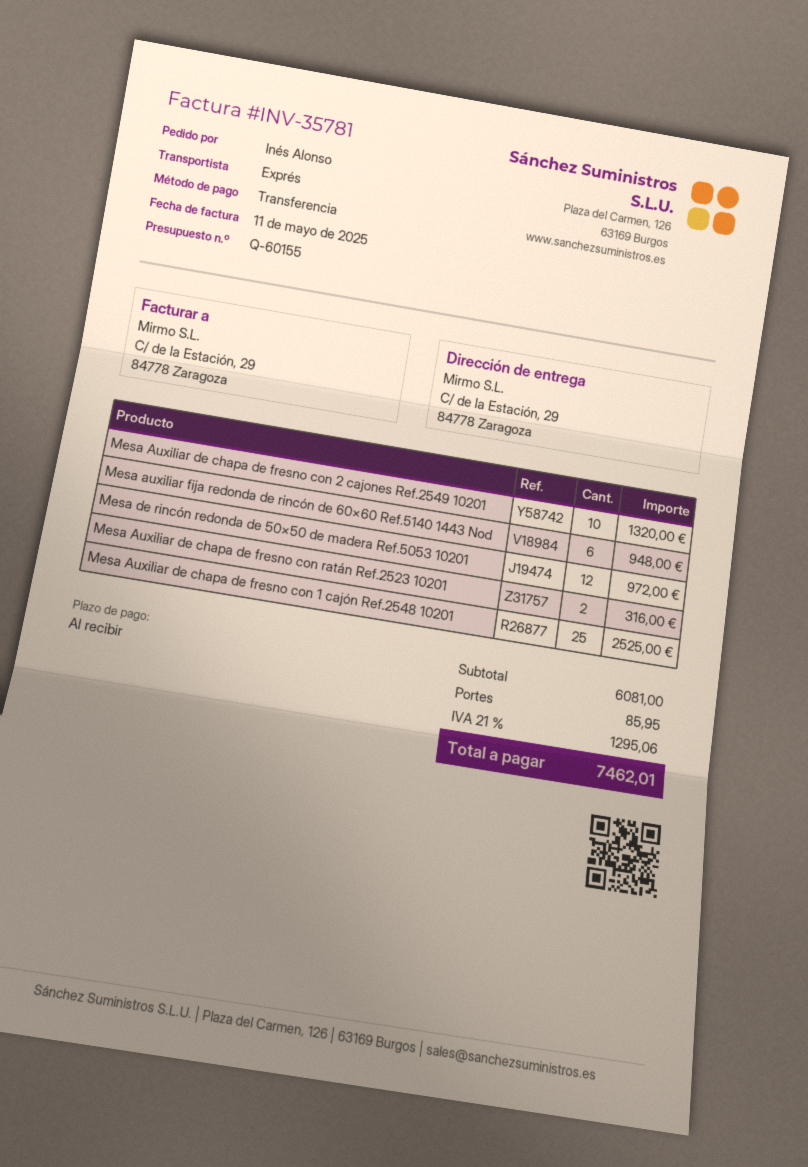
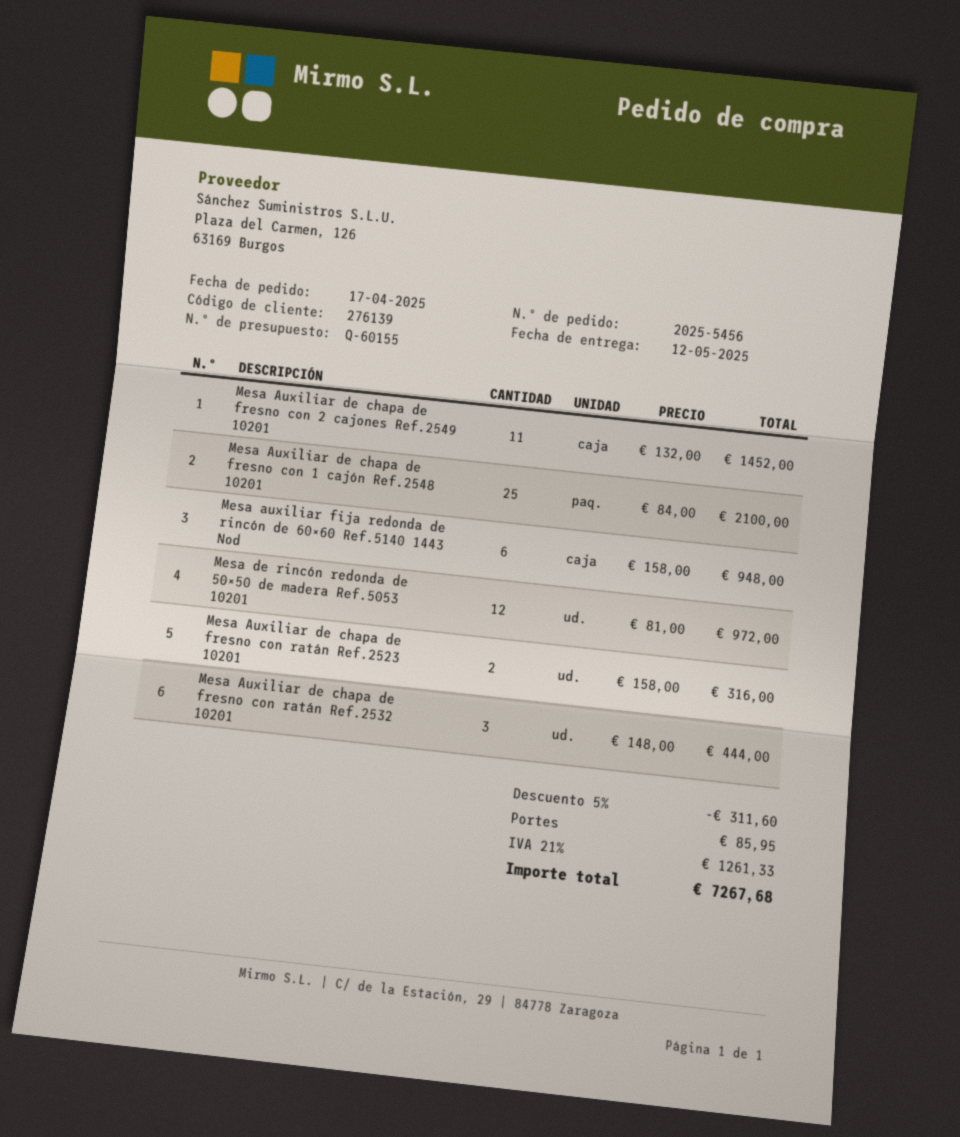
Mesa Auxiliar de chapa de fresno con 2 cajones Ref.2549 10201: 10 for 1320.00 -> 11 for 1452.00
Mesa Auxiliar de chapa de fresno con 1 cajón Ref.2548 10201: 25 for 2525.00 -> 25 for 2100.00
Mesa Auxiliar de chapa de fresno con ratán Ref.2532 10201: none -> 3 for 444.00
discount: none -> 5% = 311.60
tax: 21% = 1295.06 -> 21% = 1261.33
total: 7462.01 -> 7267.68

